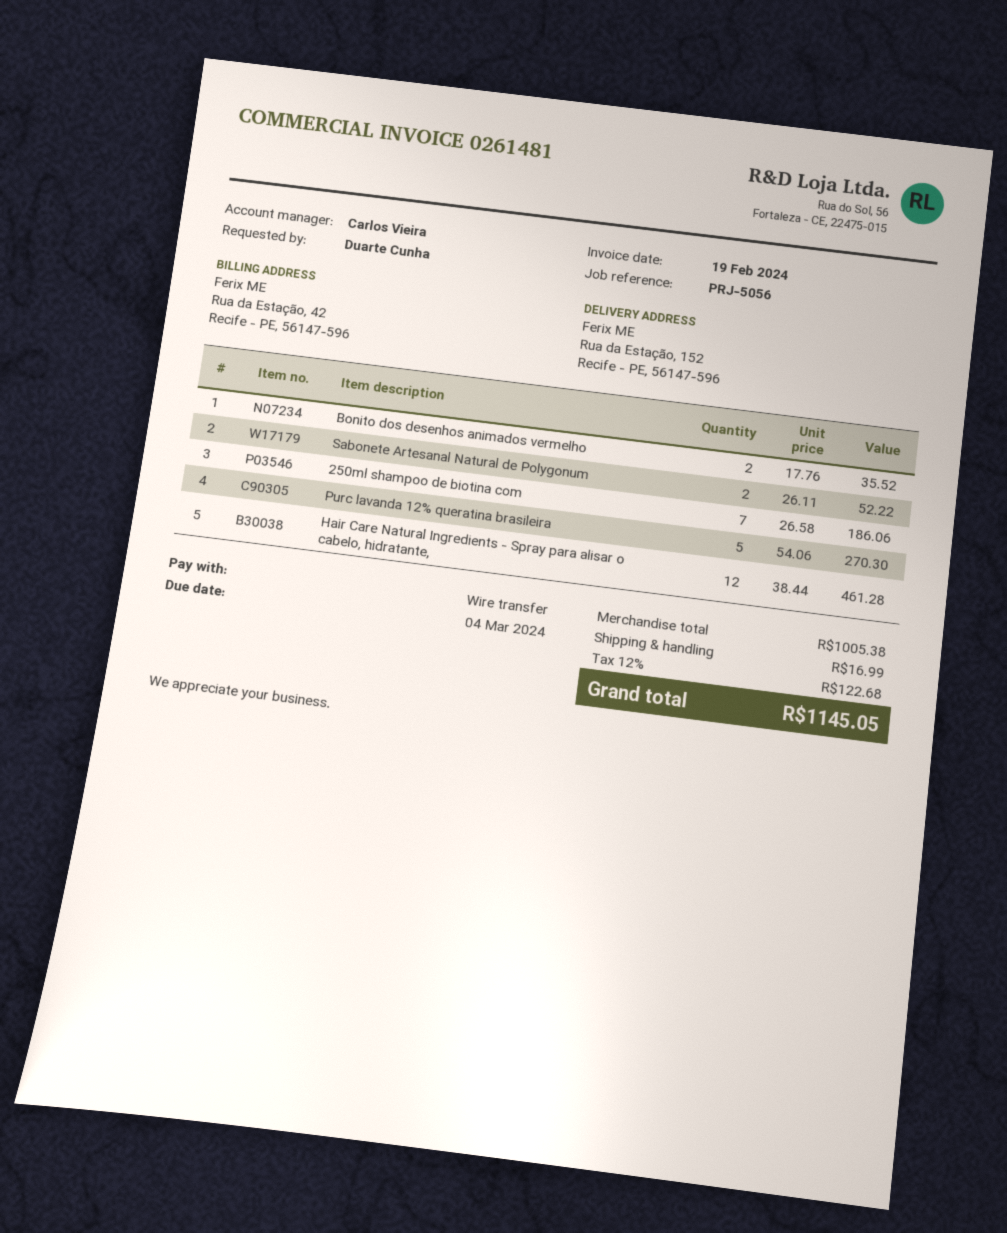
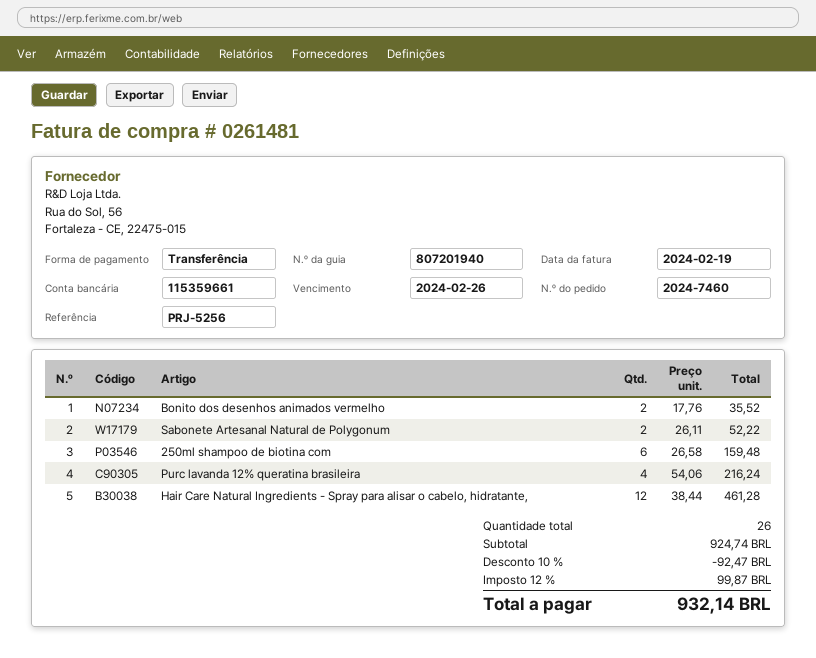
due date: 2024-03-04 -> 2024-02-26
reference: PRJ-5056 -> PRJ-5256
250ml shampoo de biotina com: 7 x 26.58 = 186.06 -> 6 x 26.58 = 159.48
Purc lavanda 12% queratina brasileira: 5 x 54.06 = 270.30 -> 4 x 54.06 = 216.24
subtotal: 1005.38 -> 924.74
discount: none -> 10% = 92.47
shipping: 16.99 -> none
tax: 12% = 122.68 -> 12% = 99.87
total: 1145.05 -> 932.14

